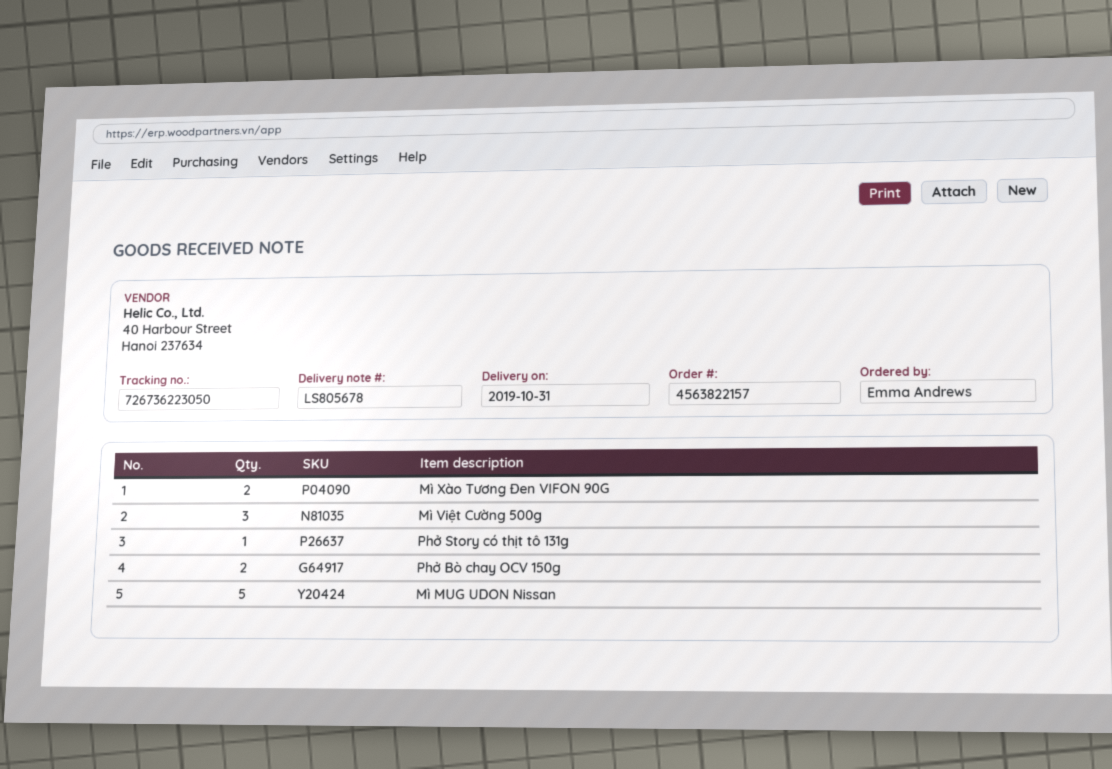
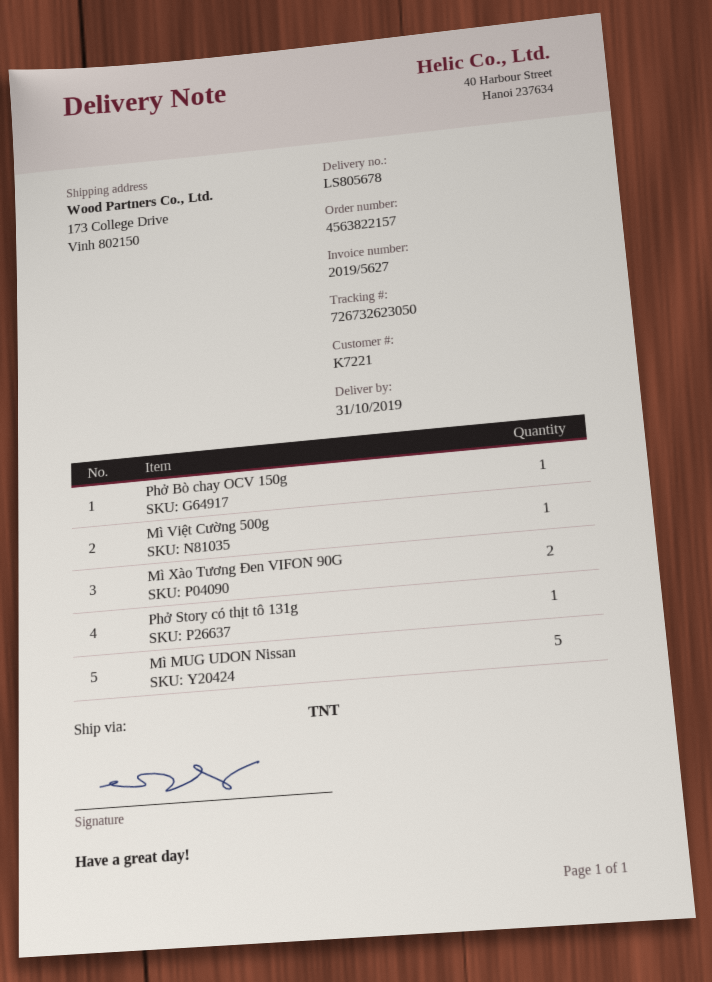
tracking number: 726736223050 -> 726732623050
Mì Việt Cường 500g: 3 -> 1
Phở Bò chay OCV 150g: 2 -> 1

